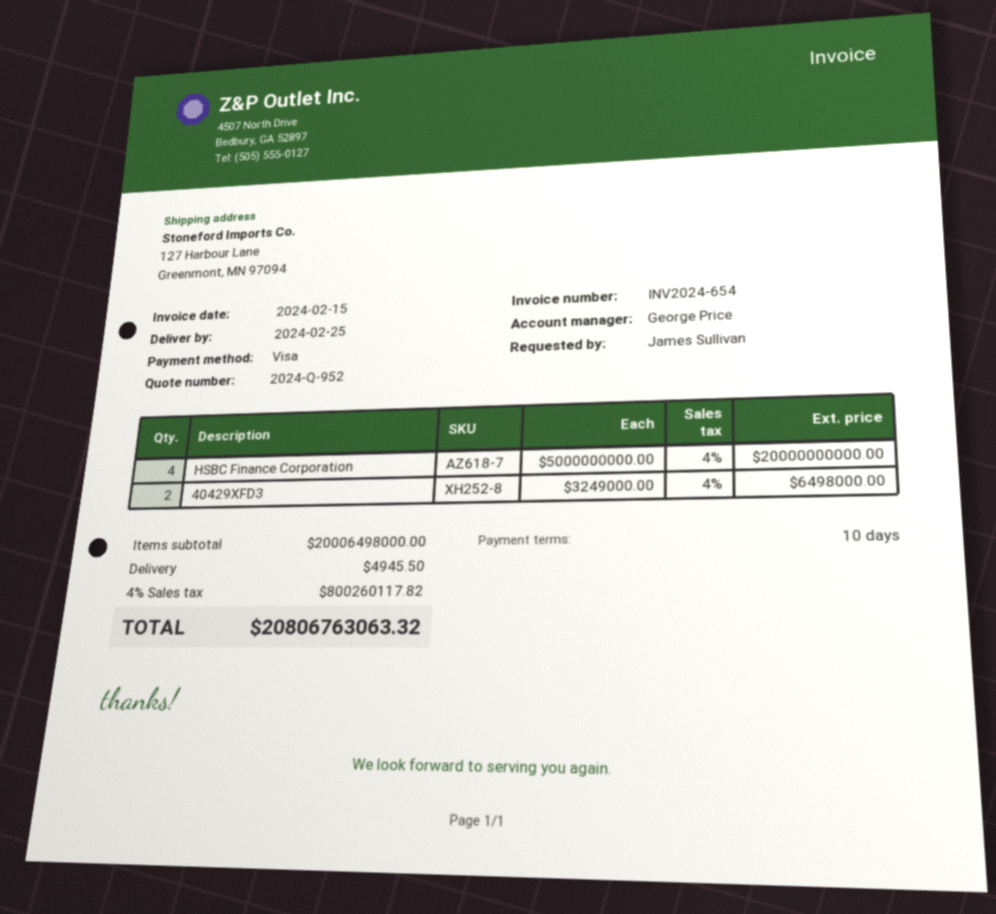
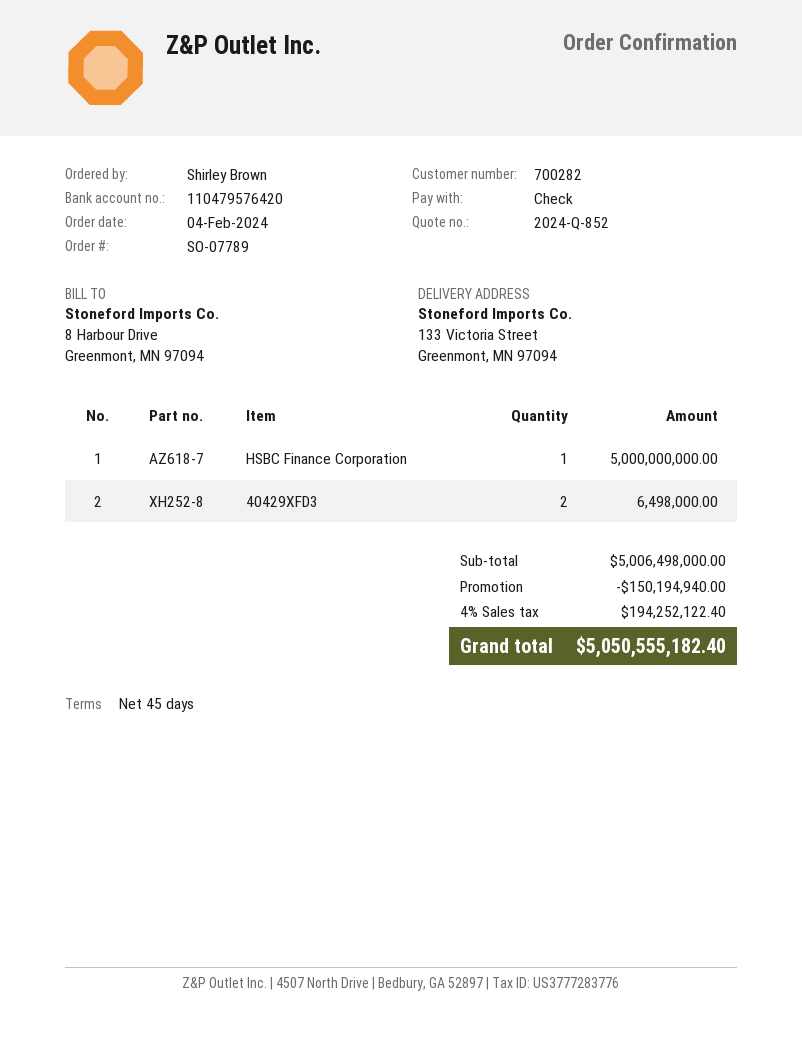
quote number: 2024-Q-952 -> 2024-Q-852
payment terms: 10 days -> 45 days
ordered by: James Sullivan -> Shirley Brown
payment method: Visa -> cheque
ship to: 127 Harbour Lane, Greenmont, MN 97094 -> 133 Victoria Street, Greenmont, MN 97094
HSBC Finance Corporation: 4 for 20000000000.00 -> 1 for 5000000000.00
subtotal: 20006498000.00 -> 5006498000.00
discount: none -> 150194940.00
shipping: 4945.50 -> none
tax: 4% = 800260117.82 -> 4% = 194252122.40
total: 20806763063.32 -> 5050555182.40

